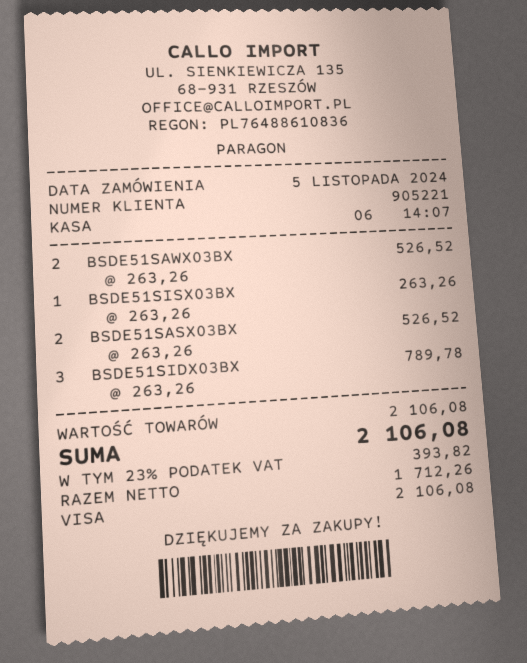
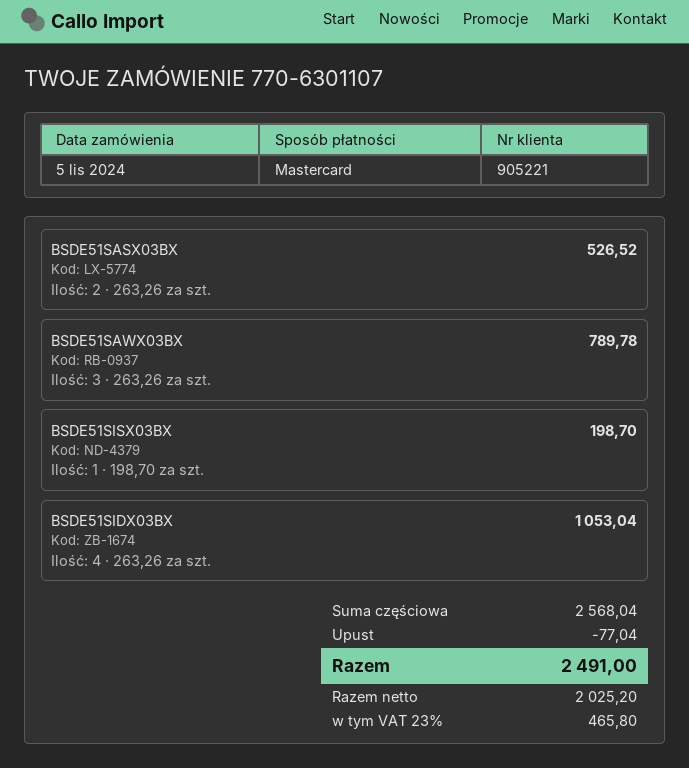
payment method: Visa -> Mastercard
BSDE51SAWX03BX: 2 x 263.26 = 526.52 -> 3 x 263.26 = 789.78
BSDE51SISX03BX: 1 x 263.26 = 263.26 -> 1 x 198.70 = 198.70
BSDE51SIDX03BX: 3 x 263.26 = 789.78 -> 4 x 263.26 = 1053.04
subtotal: 2106.08 -> 2568.04
discount: none -> 77.04
net: 1712.26 -> 2025.20
tax: 23% = 393.82 -> 23% = 465.80
total: 2106.08 -> 2491.00

